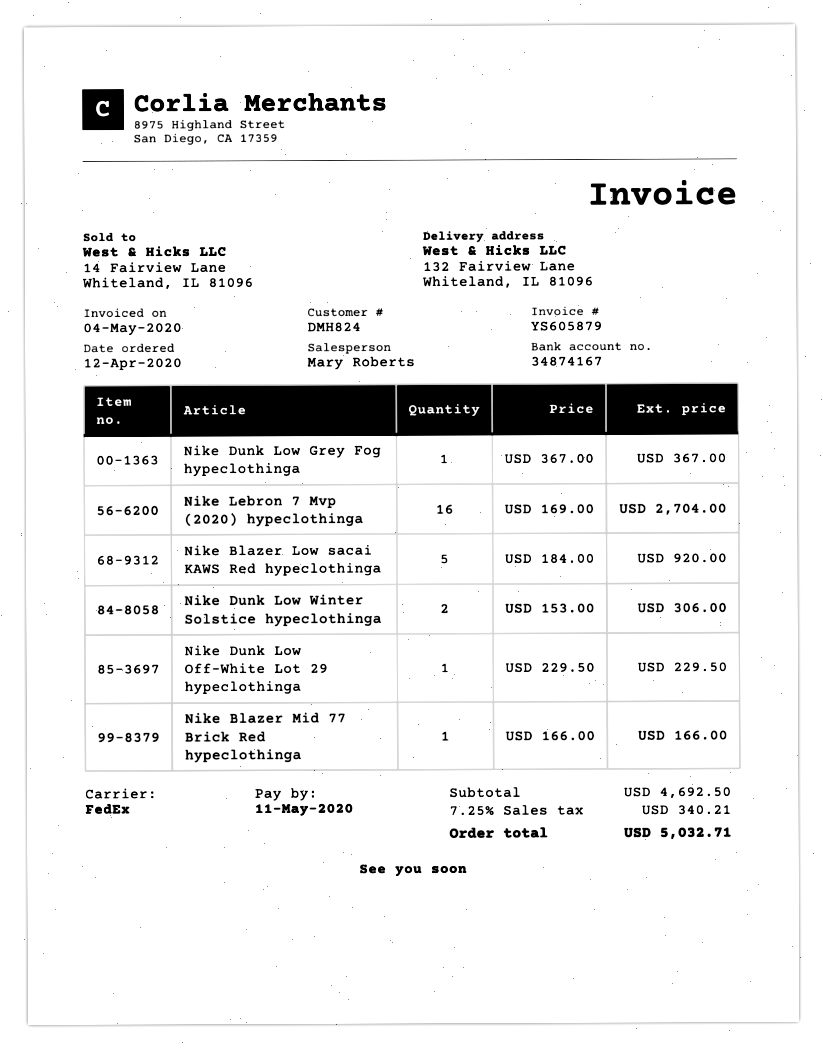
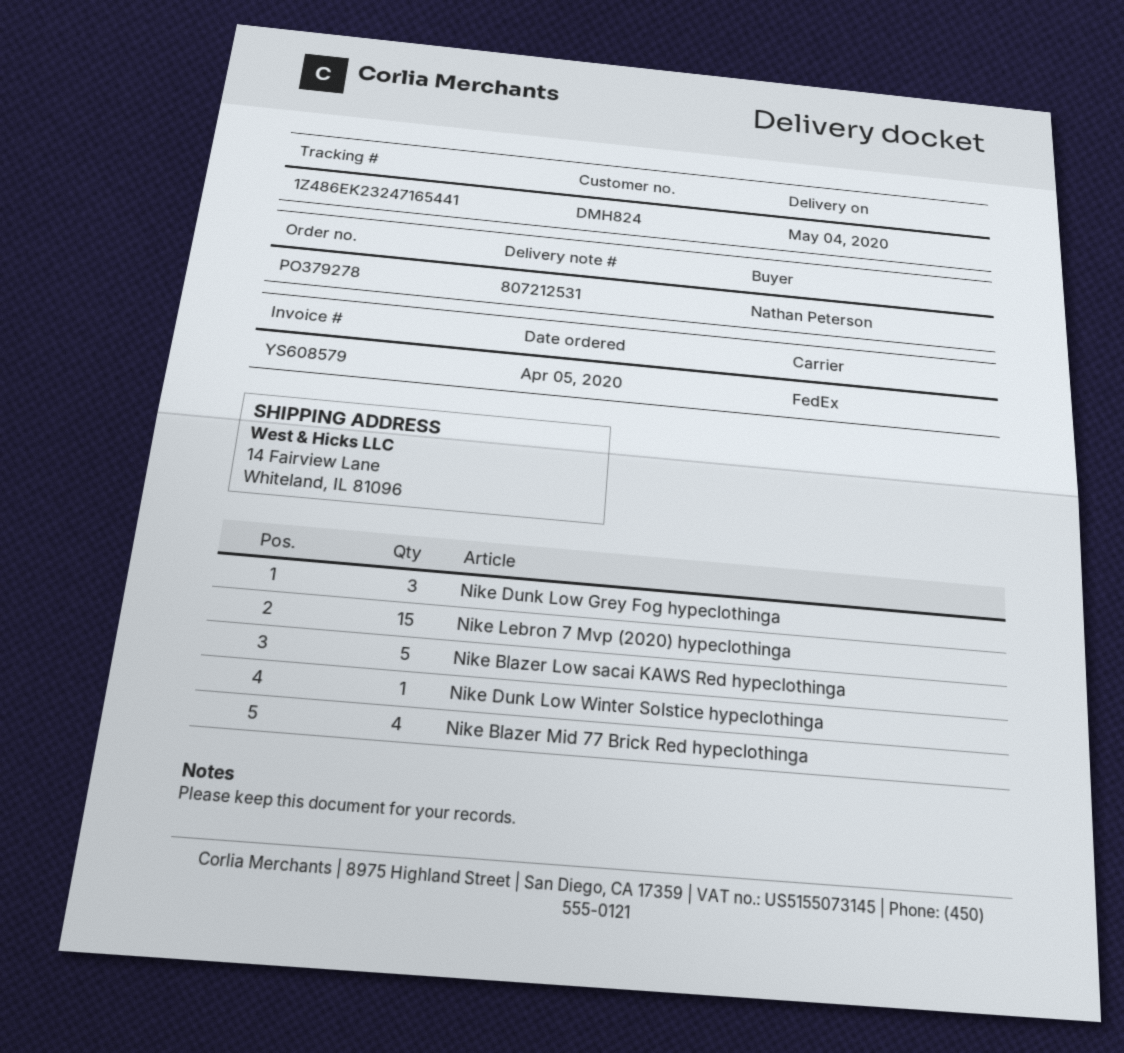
order date: 2020-04-12 -> 2020-04-05
invoice number: YS605879 -> YS608579
ship to: 132 Fairview Lane, Whiteland, IL 81096 -> 14 Fairview Lane, Whiteland, IL 81096
Nike Dunk Low Grey Fog hypeclothinga: 1 -> 3
Nike Lebron 7 Mvp (2020) hypeclothinga: 16 -> 15
Nike Dunk Low Winter Solstice hypeclothinga: 2 -> 1
Nike Dunk Low Off-White Lot 29 hypeclothinga: 1 -> none
Nike Blazer Mid 77 Brick Red hypeclothinga: 1 -> 4

